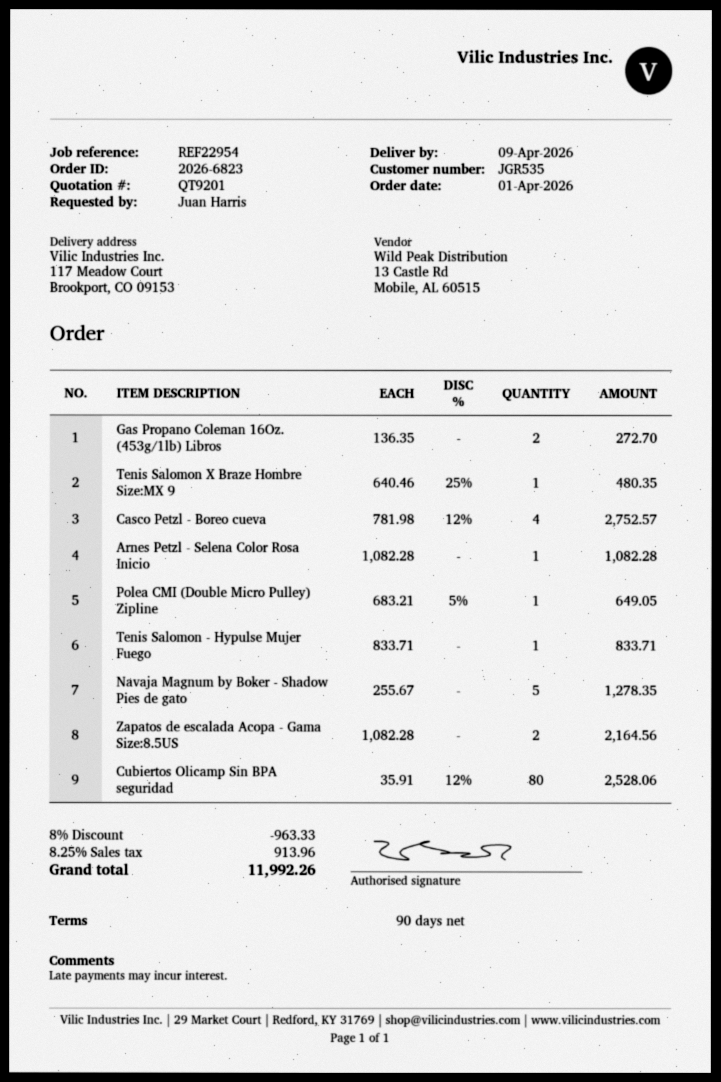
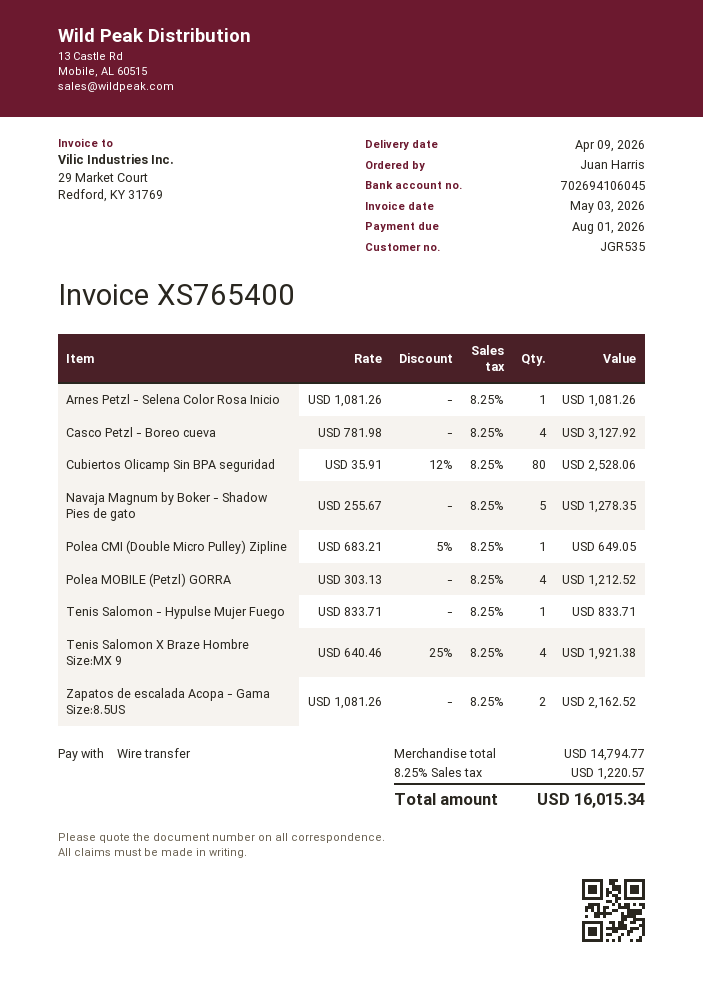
Gas Propano Coleman 16Oz. (453g/1lb) Libros: 2 x 136.35 = 272.70 -> none
Tenis Salomon X Braze Hombre Size:MX 9: 1 x 640.46 - 25% = 480.35 -> 4 x 640.46 - 25% = 1921.38
Casco Petzl - Boreo cueva: 4 x 781.98 - 12% = 2752.57 -> 4 x 781.98 = 3127.92
Arnes Petzl - Selena Color Rosa Inicio: 1 x 1082.28 = 1082.28 -> 1 x 1081.26 = 1081.26
Zapatos de escalada Acopa - Gama Size:8.5US: 2 x 1082.28 = 2164.56 -> 2 x 1081.26 = 2162.52
Polea MOBILE (Petzl) GORRA: none -> 4 x 303.13 = 1212.52
discount: 8% = 963.33 -> none
tax: 8.25% = 913.96 -> 8.25% = 1220.57
total: 11992.26 -> 16015.34

